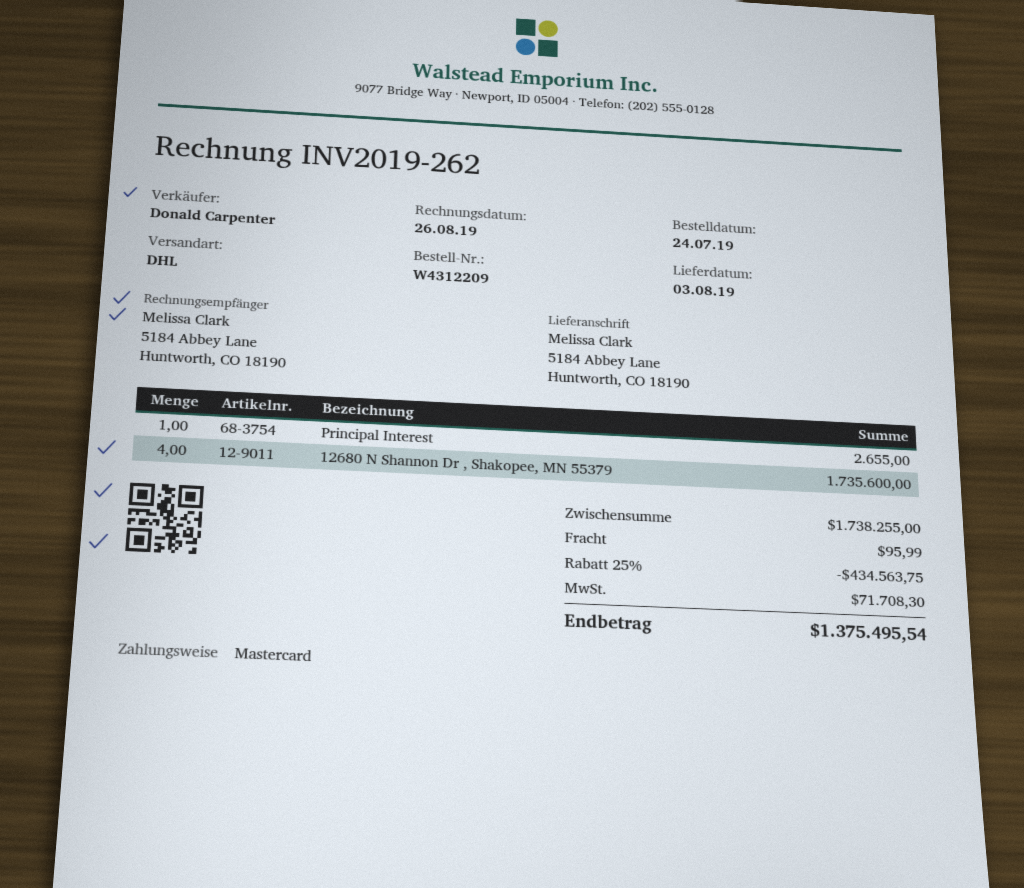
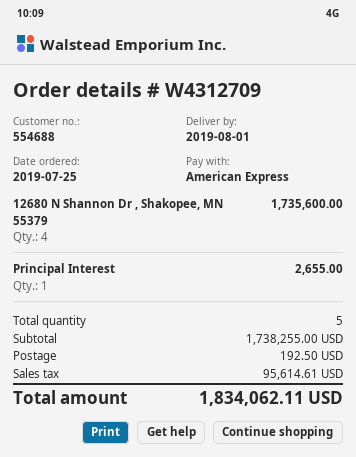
order number: W4312209 -> W4312709
order date: 2019-07-24 -> 2019-07-25
delivery date: 2019-08-03 -> 2019-08-01
payment method: Mastercard -> American Express
discount: 25% = 434563.75 -> none
shipping: 95.99 -> 192.50
tax: 71708.30 -> 95614.61
total: 1375495.54 -> 1834062.11

